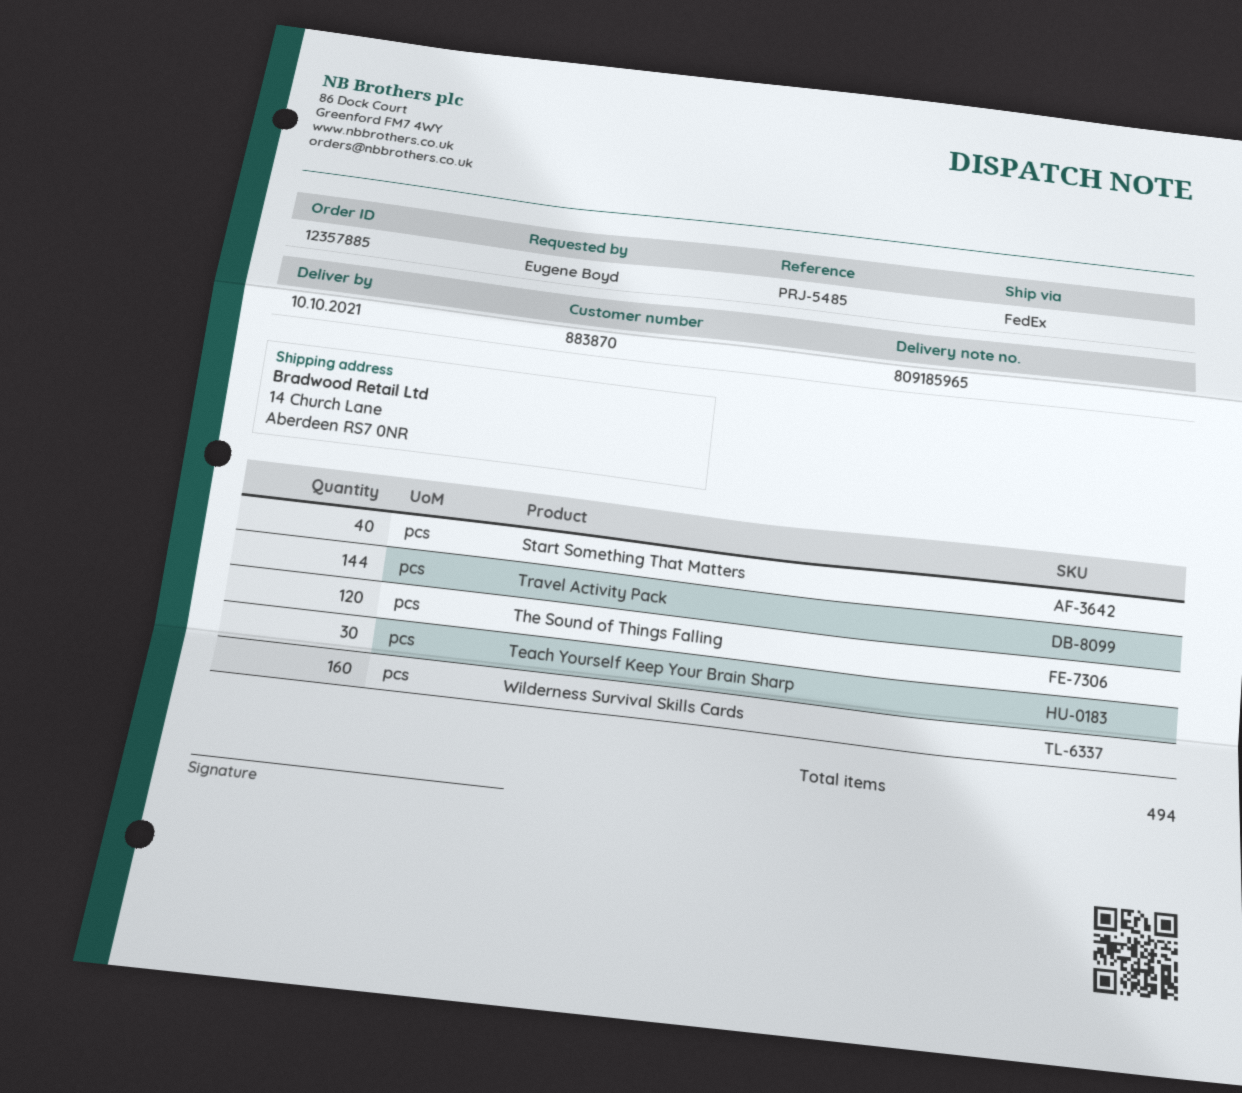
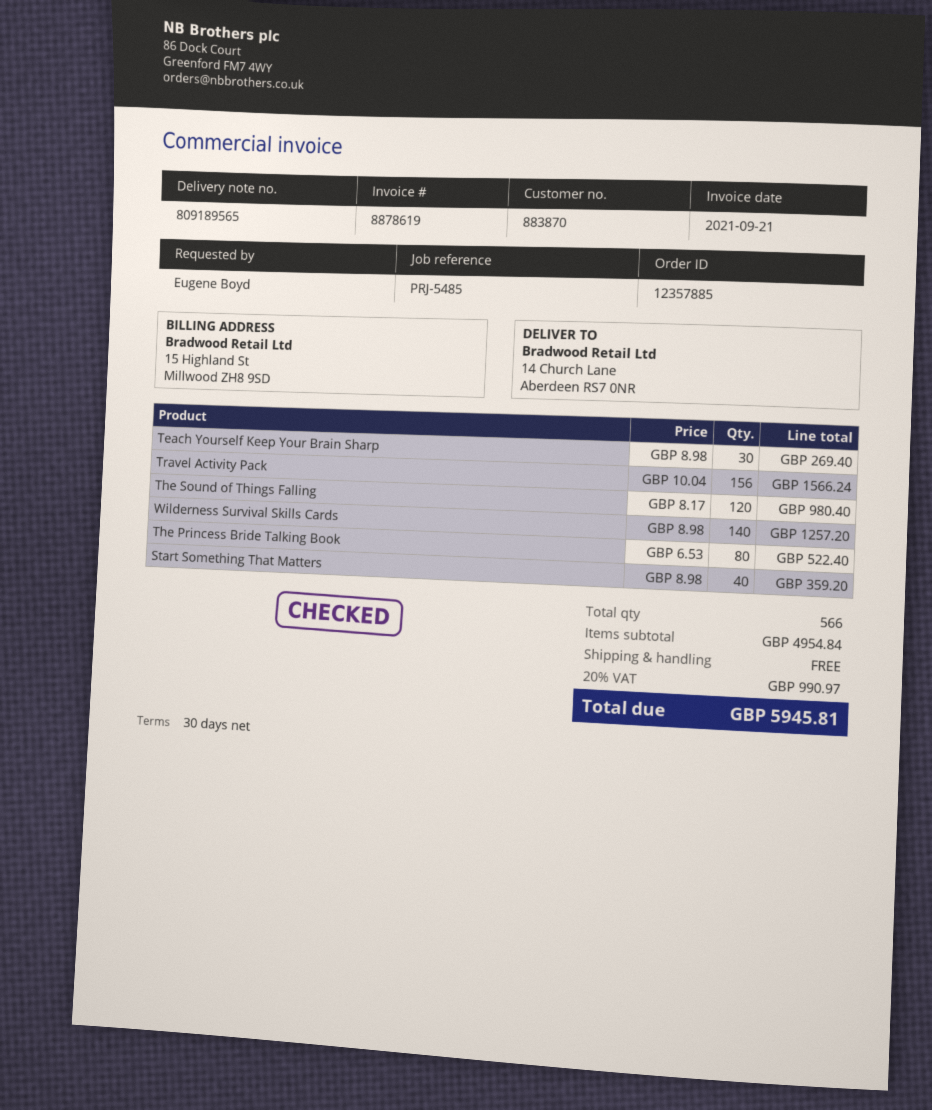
delivery note number: 809185965 -> 809189565
Travel Activity Pack: 144 -> 156
Wilderness Survival Skills Cards: 160 -> 140
The Princess Bride Talking Book: none -> 80
total quantity: 494 -> 566

